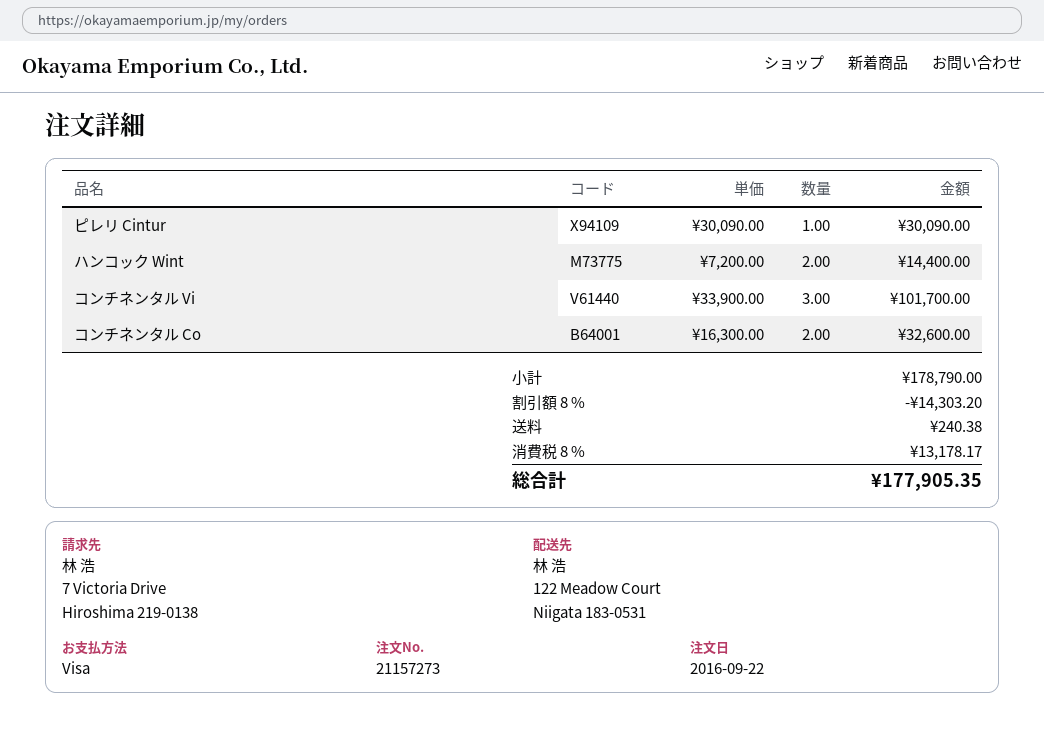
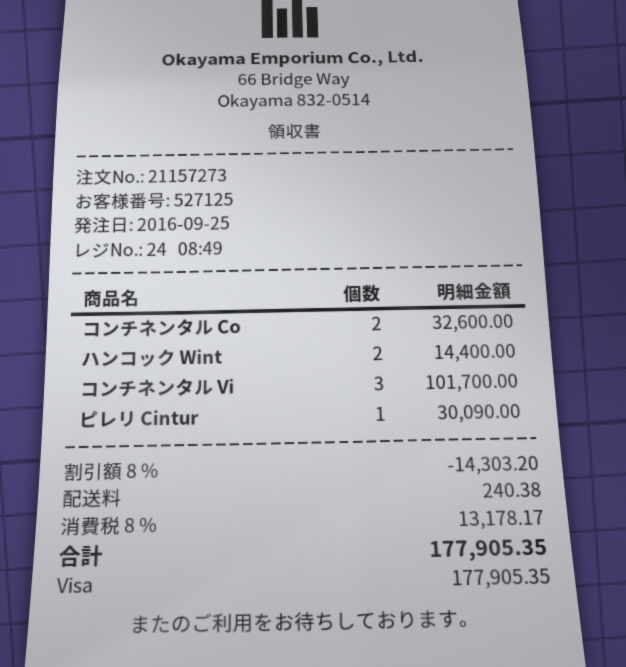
order date: 2016-09-22 -> 2016-09-25

